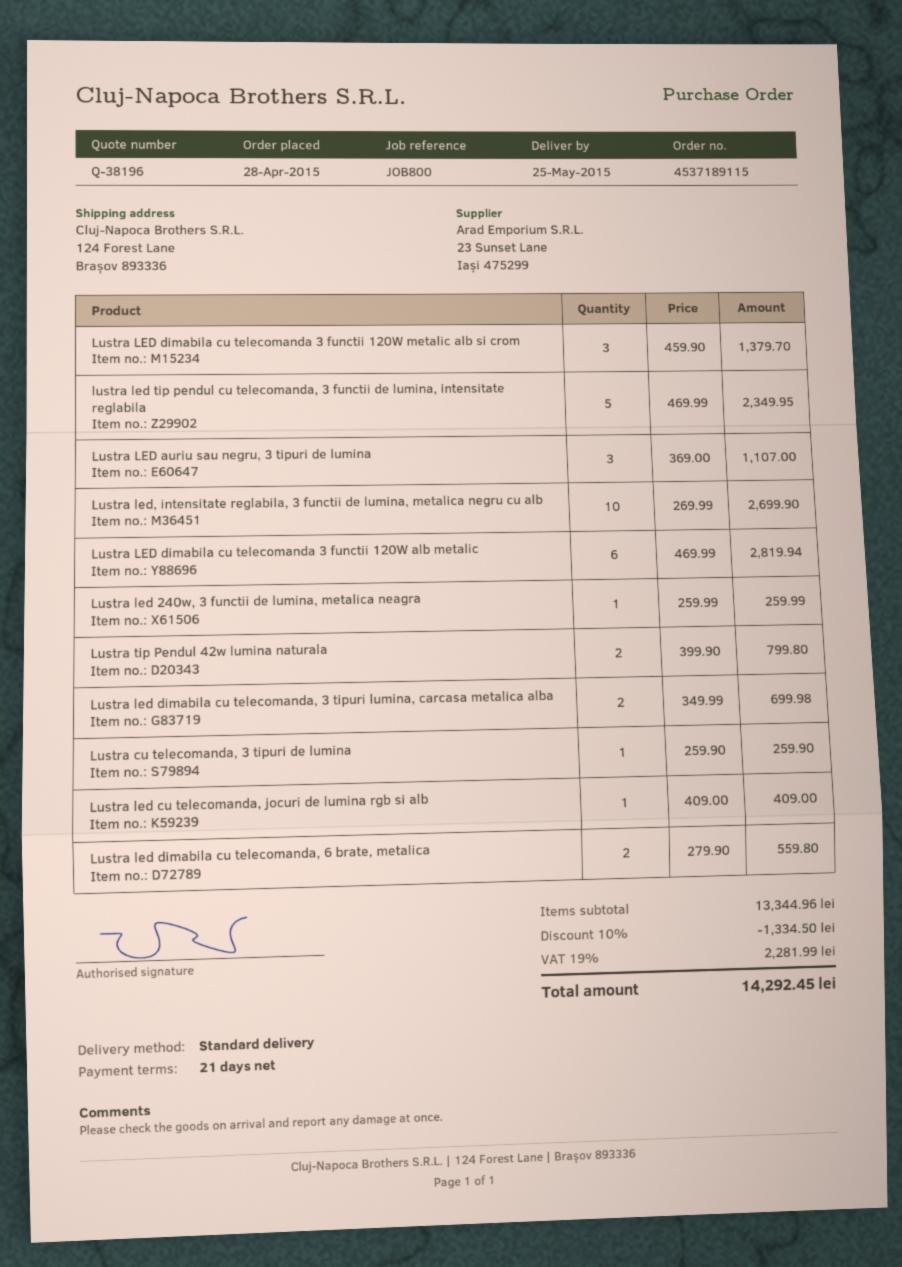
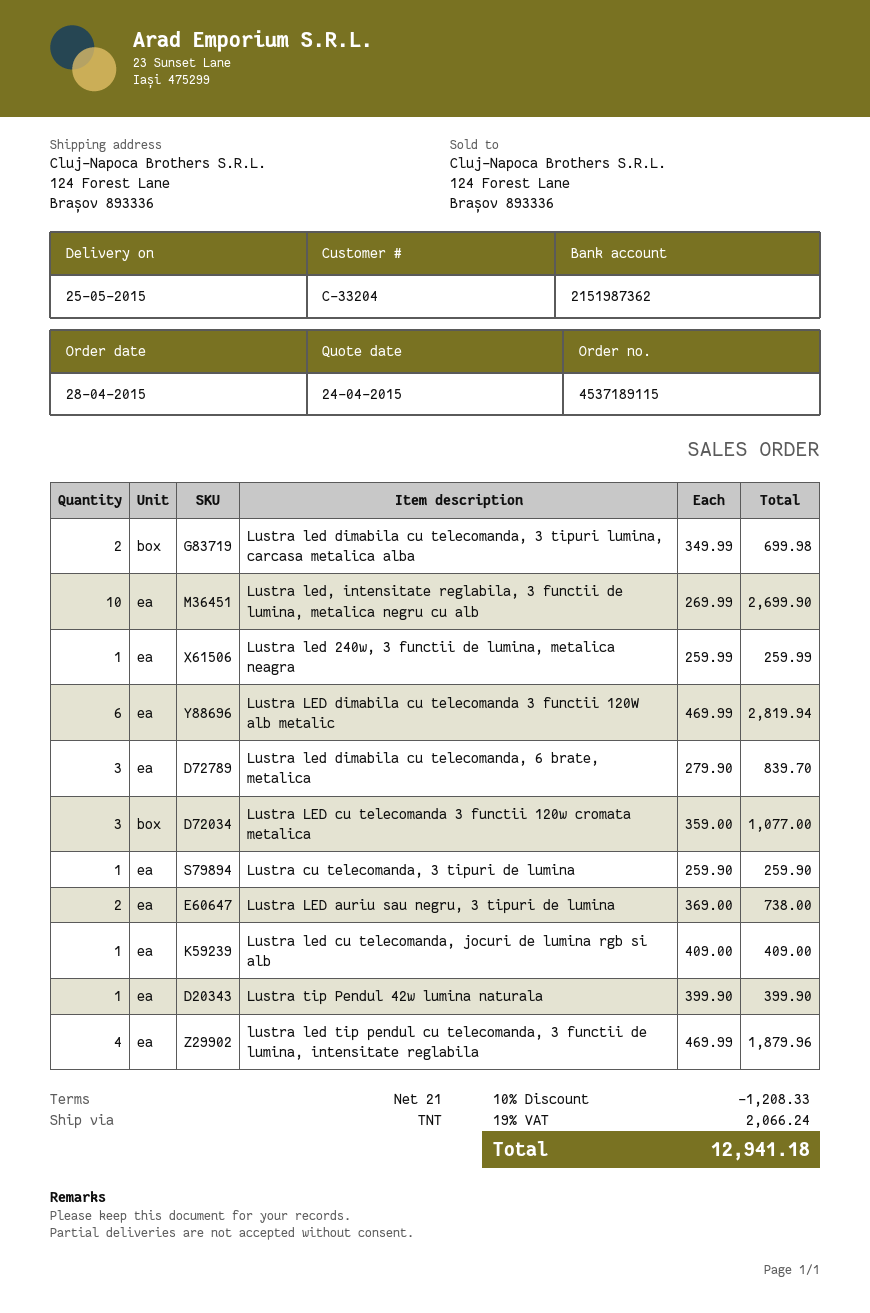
shipping method: standard -> TNT
Lustra LED dimabila cu telecomanda 3 functii 120W metalic alb si crom: 3 x 459.90 = 1379.70 -> none
lustra led tip pendul cu telecomanda, 3 functii de lumina, intensitate reglabila: 5 x 469.99 = 2349.95 -> 4 x 469.99 = 1879.96
Lustra LED auriu sau negru, 3 tipuri de lumina: 3 x 369.00 = 1107.00 -> 2 x 369.00 = 738.00
Lustra tip Pendul 42w lumina naturala: 2 x 399.90 = 799.80 -> 1 x 399.90 = 399.90
Lustra led dimabila cu telecomanda, 6 brate, metalica: 2 x 279.90 = 559.80 -> 3 x 279.90 = 839.70
Lustra LED cu telecomanda 3 functii 120w cromata metalica: none -> 3 x 359.00 = 1077.00
discount: 10% = 1334.50 -> 10% = 1208.33
tax: 19% = 2281.99 -> 19% = 2066.24
total: 14292.45 -> 12941.18

